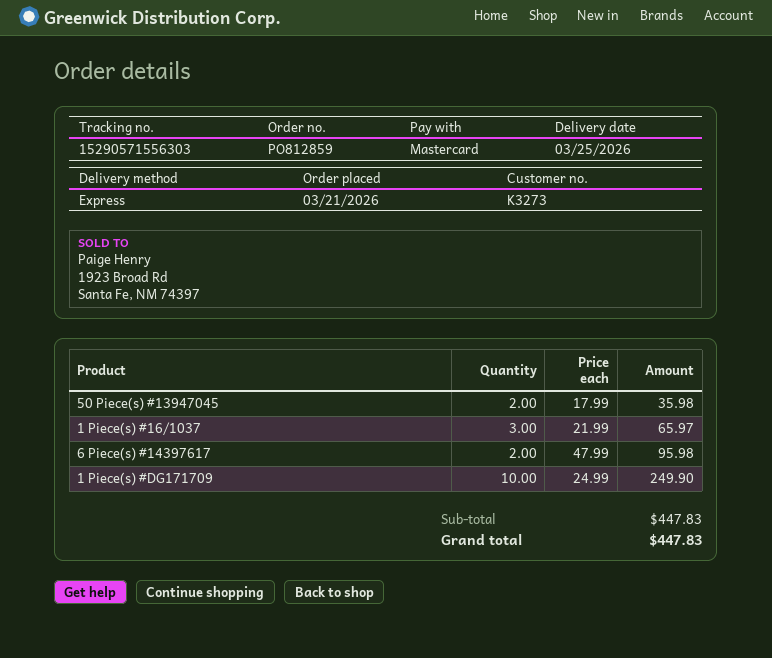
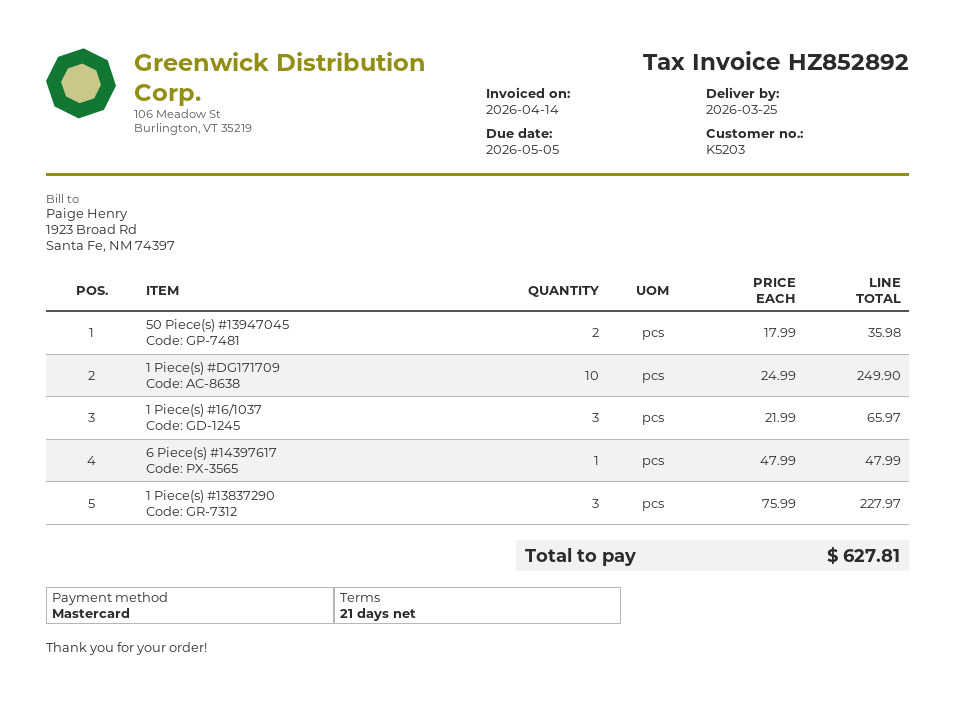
customer number: K3273 -> K5203
6 Piece(s) #14397617: 2 x 47.99 = 95.98 -> 1 x 47.99 = 47.99
1 Piece(s) #13837290: none -> 3 x 75.99 = 227.97
total: 447.83 -> 627.81

